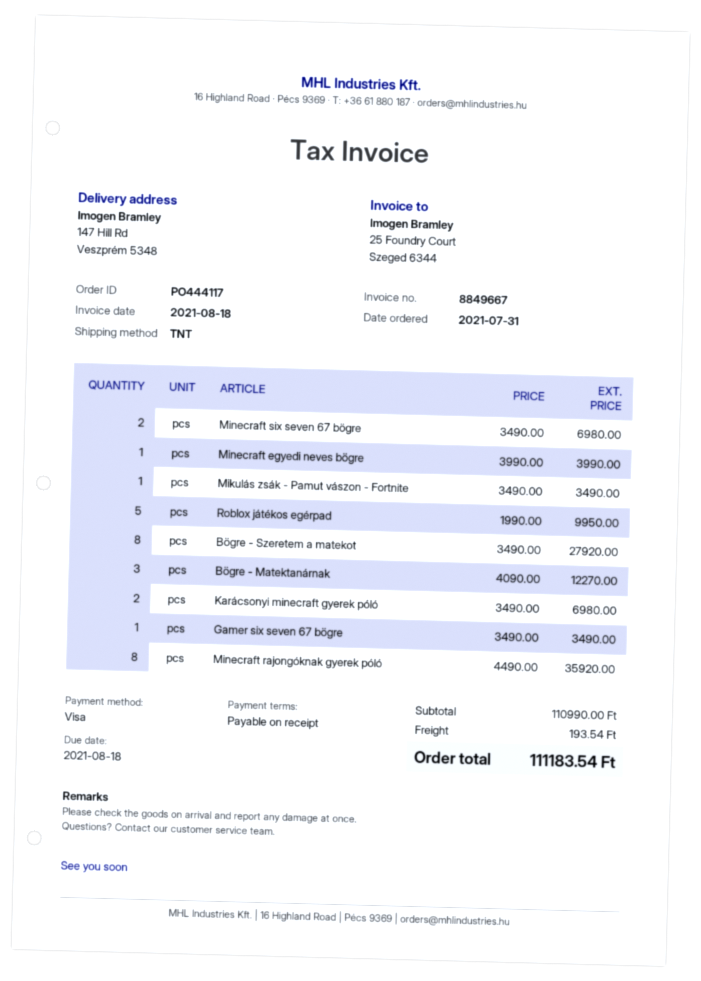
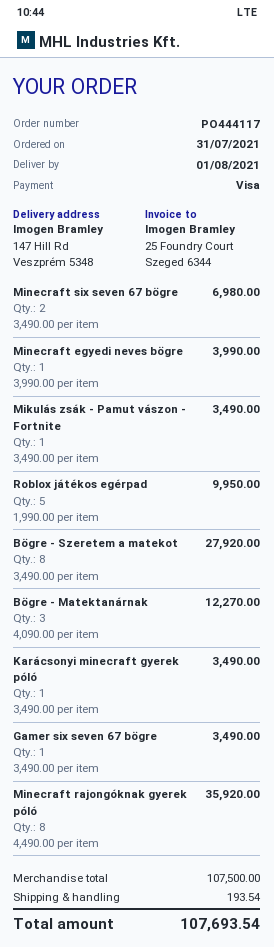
Karácsonyi minecraft gyerek póló: 2 x 3490.00 = 6980.00 -> 1 x 3490.00 = 3490.00
subtotal: 110990.00 -> 107500.00
total: 111183.54 -> 107693.54

